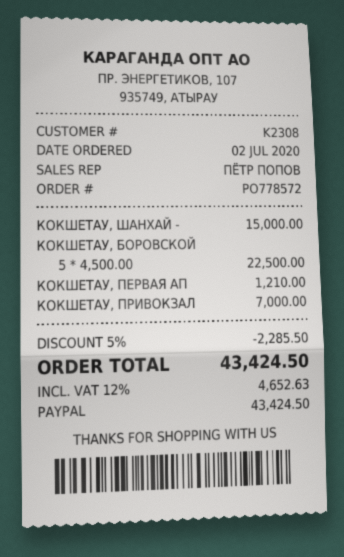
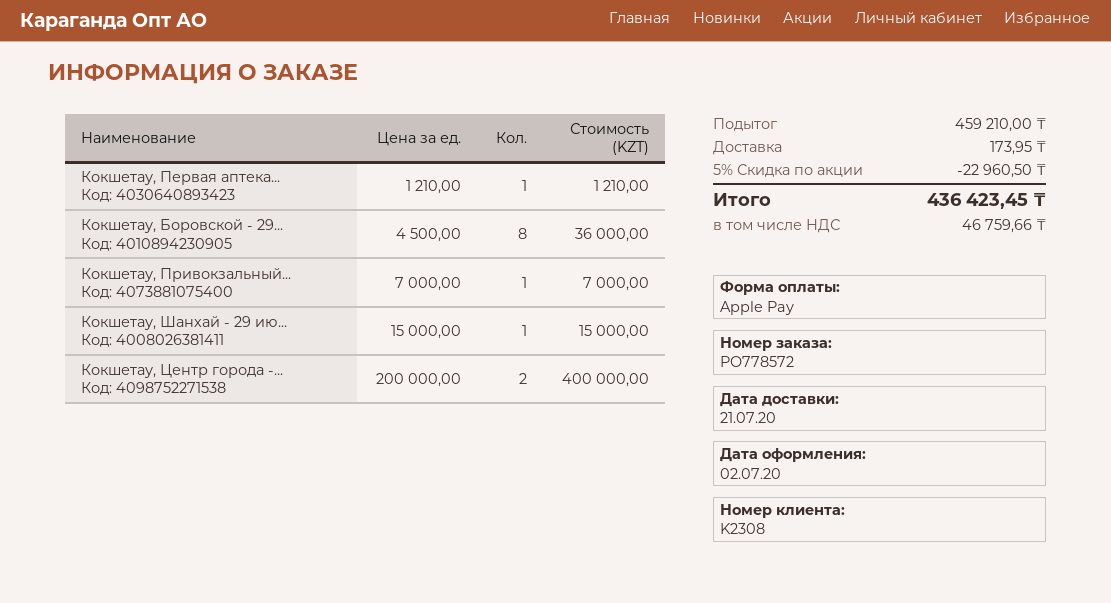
payment method: PayPal -> Apple Pay
КОКШЕТАУ, БОРОВСКОЙ: 5 x 4500.00 = 22500.00 -> 8 x 4500.00 = 36000.00
Кокшетау, Центр города -...: none -> 2 x 200000.00 = 400000.00
discount: 5% = 2285.50 -> 5% = 22960.50
shipping: none -> 173.95
tax: 4652.63 -> 46759.66
total: 43424.50 -> 436423.45

